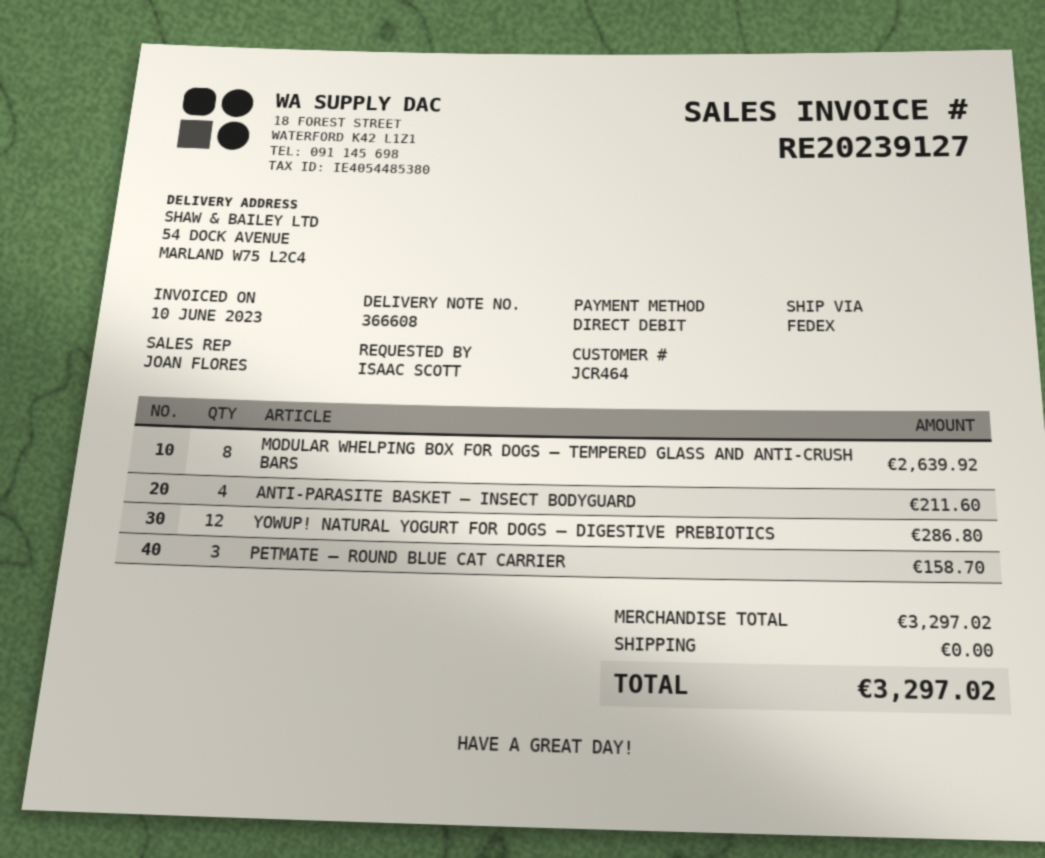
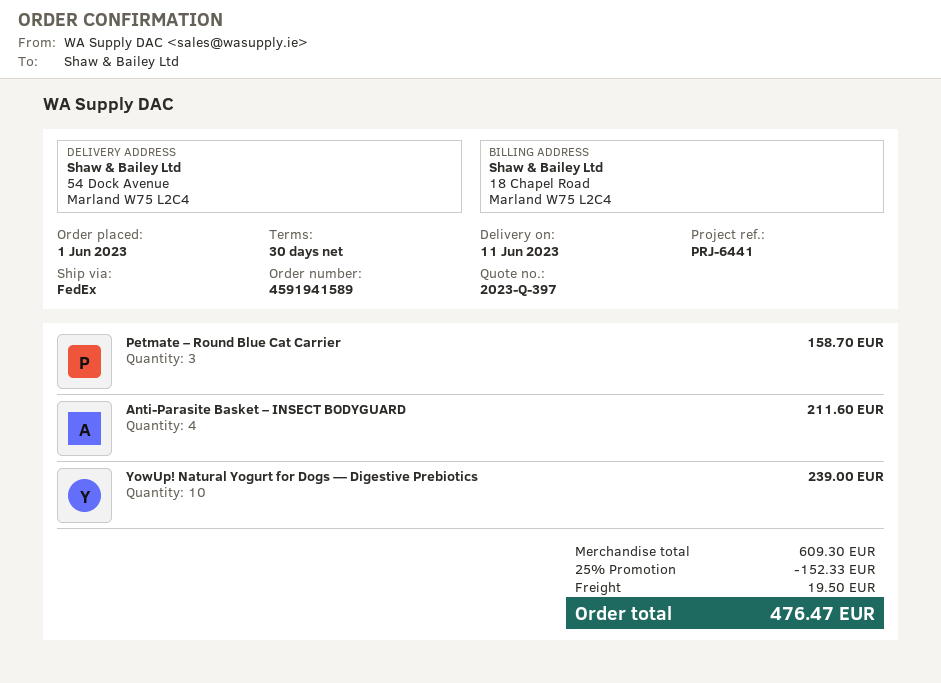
MODULAR WHELPING BOX FOR DOGS – TEMPERED GLASS AND ANTI-CRUSH BARS: 8 for 2639.92 -> none
YOWUP! NATURAL YOGURT FOR DOGS — DIGESTIVE PREBIOTICS: 12 for 286.80 -> 10 for 239.00
subtotal: 3297.02 -> 609.30
discount: none -> 25% = 152.33
shipping: 0.00 -> 19.50
total: 3297.02 -> 476.47

